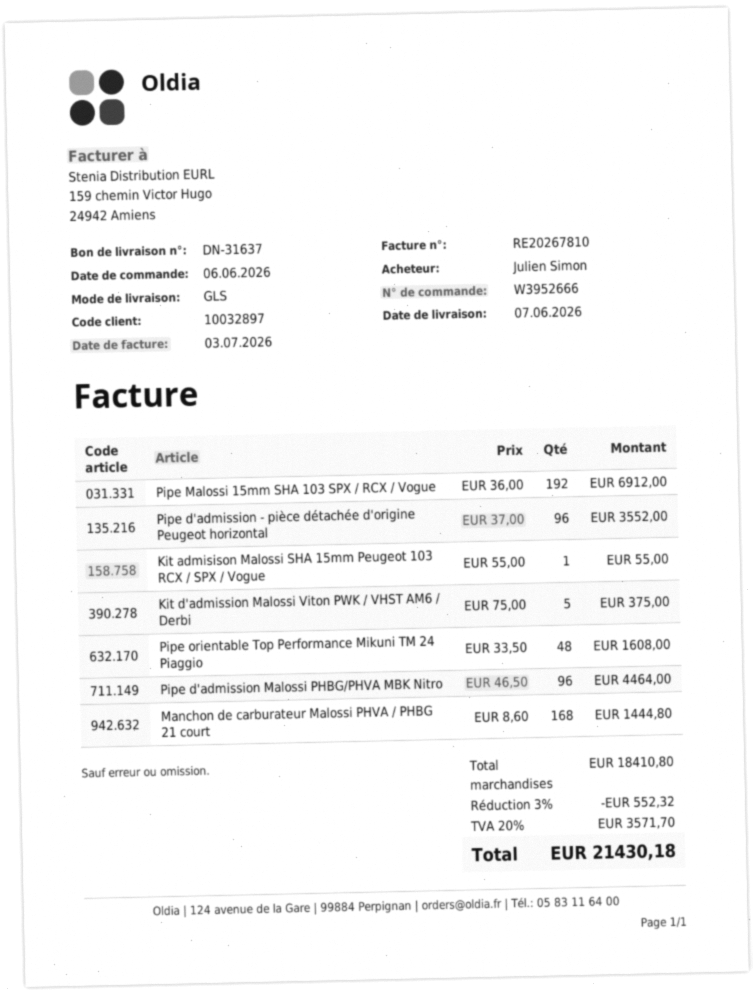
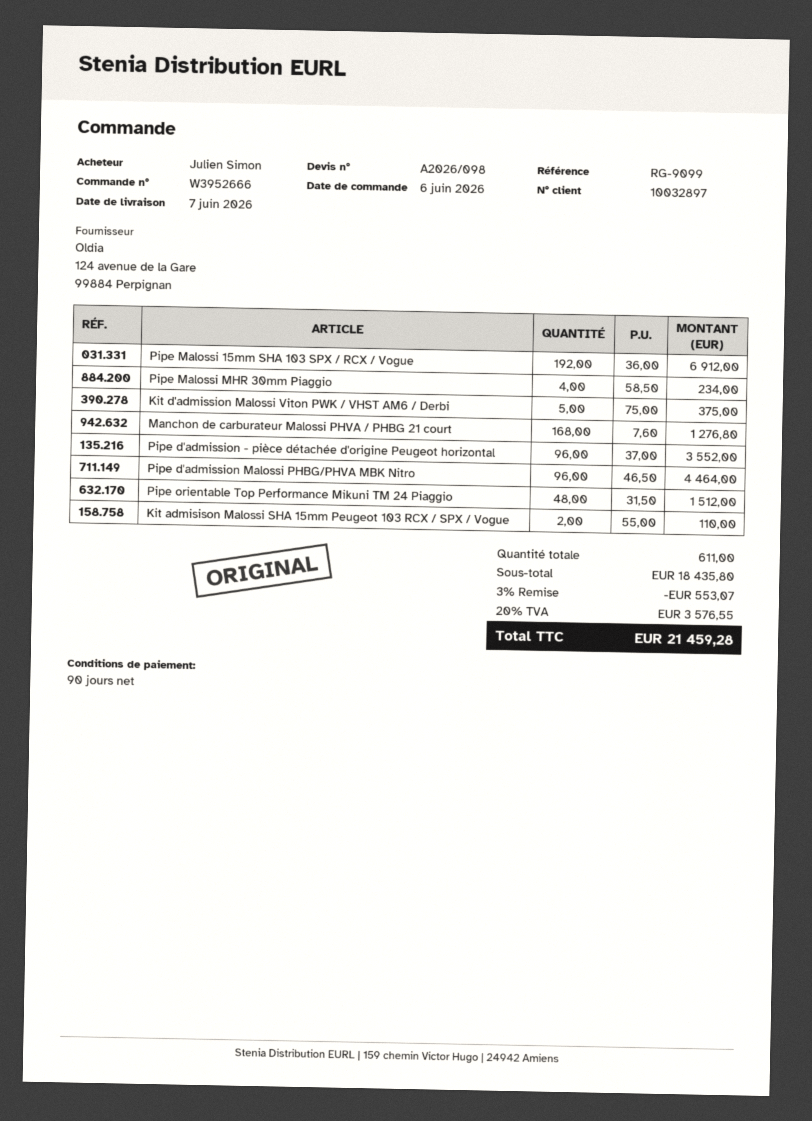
Kit admisison Malossi SHA 15mm Peugeot 103 RCX / SPX / Vogue: 1 x 55.00 = 55.00 -> 2 x 55.00 = 110.00
Pipe orientable Top Performance Mikuni TM 24 Piaggio: 48 x 33.50 = 1608.00 -> 48 x 31.50 = 1512.00
Manchon de carburateur Malossi PHVA / PHBG 21 court: 168 x 8.60 = 1444.80 -> 168 x 7.60 = 1276.80
Pipe Malossi MHR 30mm Piaggio: none -> 4 x 58.50 = 234.00
subtotal: 18410.80 -> 18435.80
discount: 3% = 552.32 -> 3% = 553.07
tax: 20% = 3571.70 -> 20% = 3576.55
total: 21430.18 -> 21459.28

